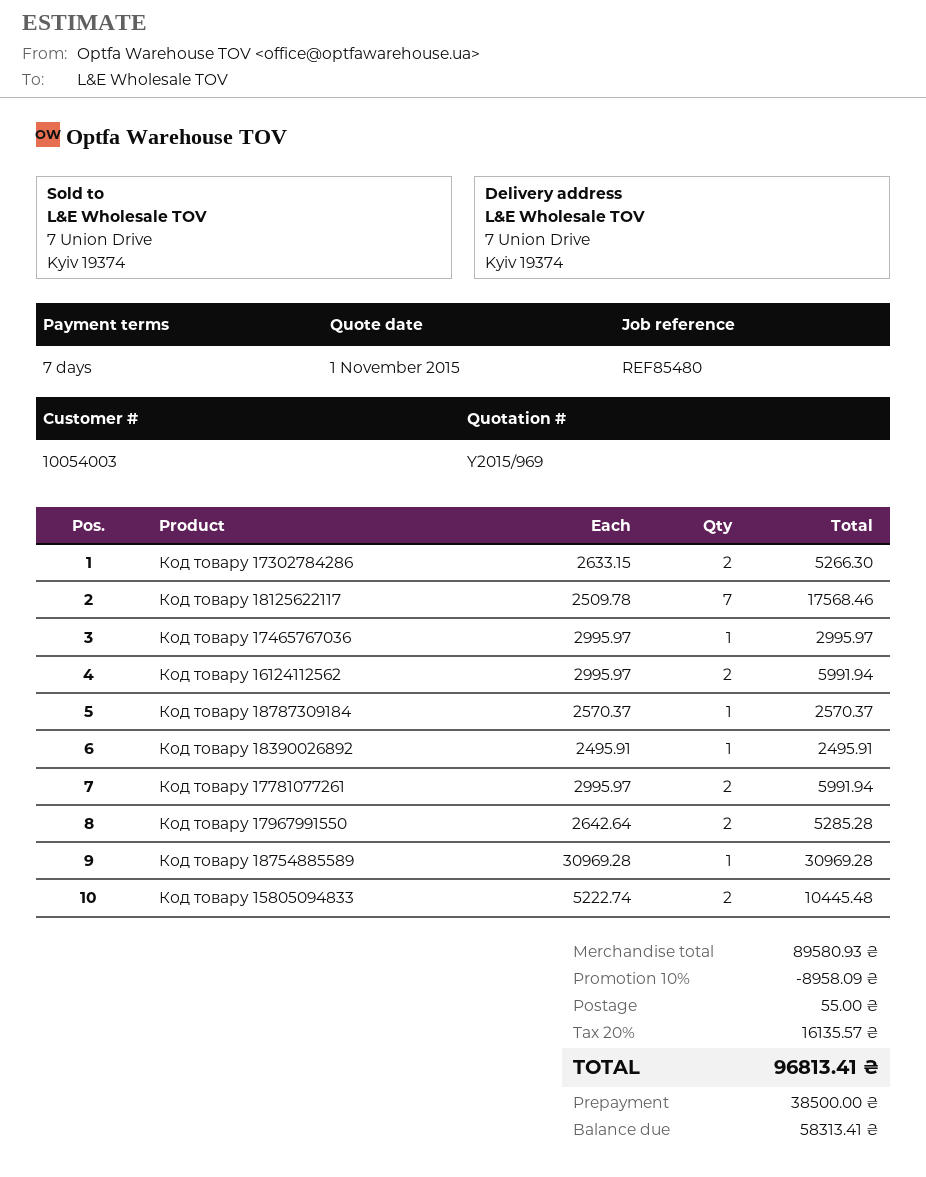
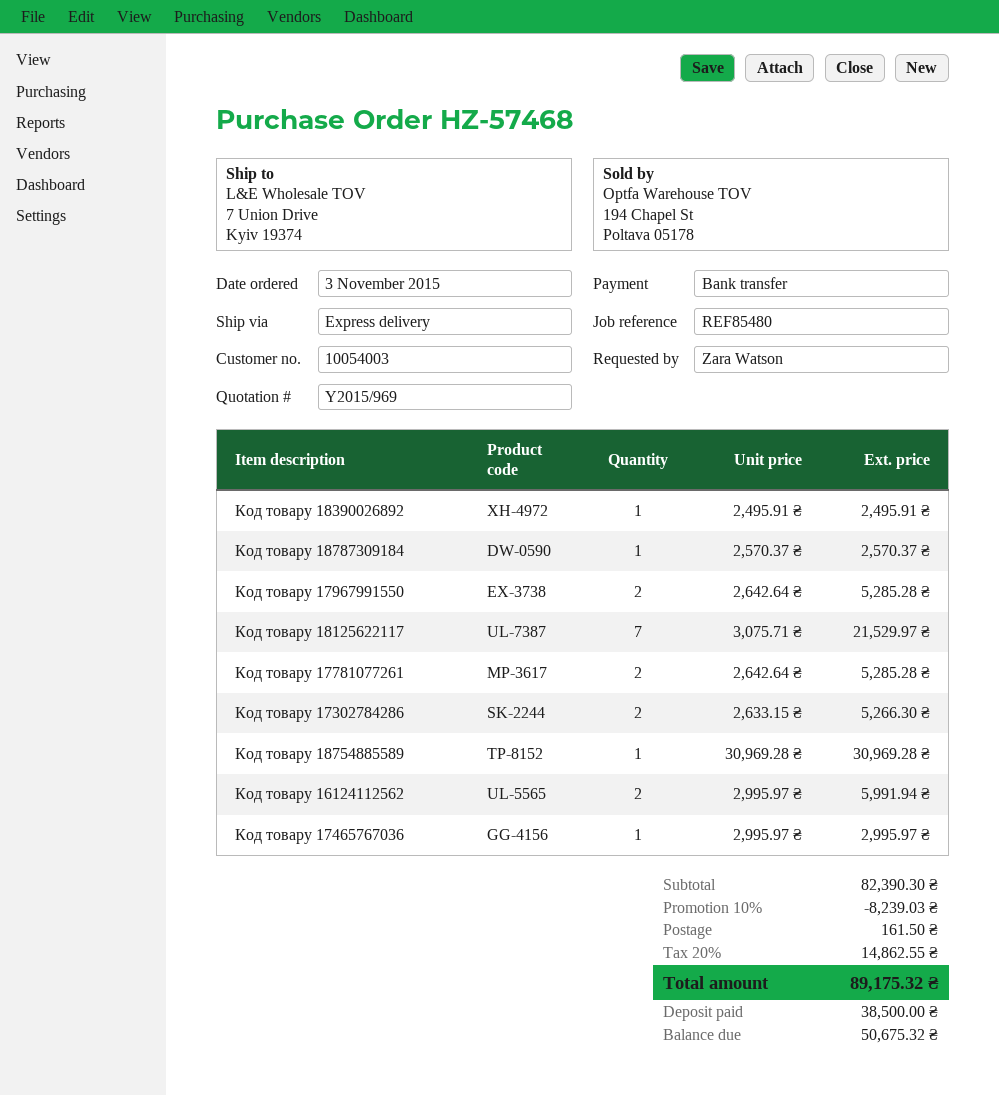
Код товару 18125622117: 7 x 2509.78 = 17568.46 -> 7 x 3075.71 = 21529.97
Код товару 17781077261: 2 x 2995.97 = 5991.94 -> 2 x 2642.64 = 5285.28
Код товару 15805094833: 2 x 5222.74 = 10445.48 -> none
subtotal: 89580.93 -> 82390.30
discount: 10% = 8958.09 -> 10% = 8239.03
shipping: 55.00 -> 161.50
tax: 20% = 16135.57 -> 20% = 14862.55
total: 96813.41 -> 89175.32
balance: 58313.41 -> 50675.32

